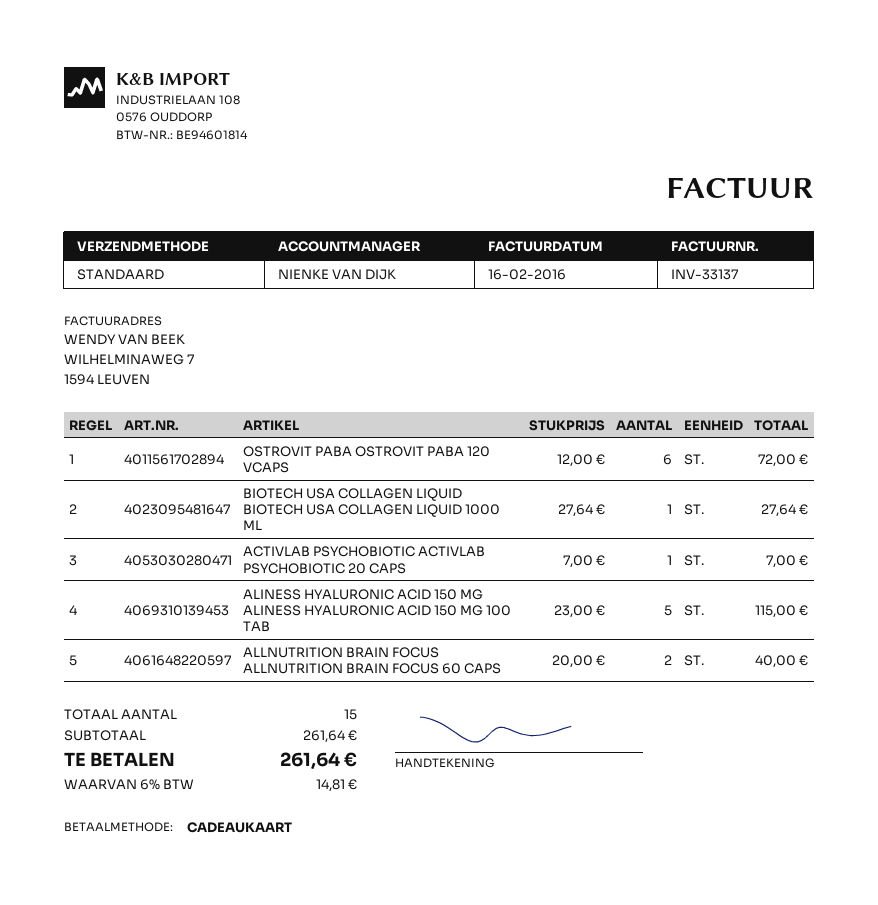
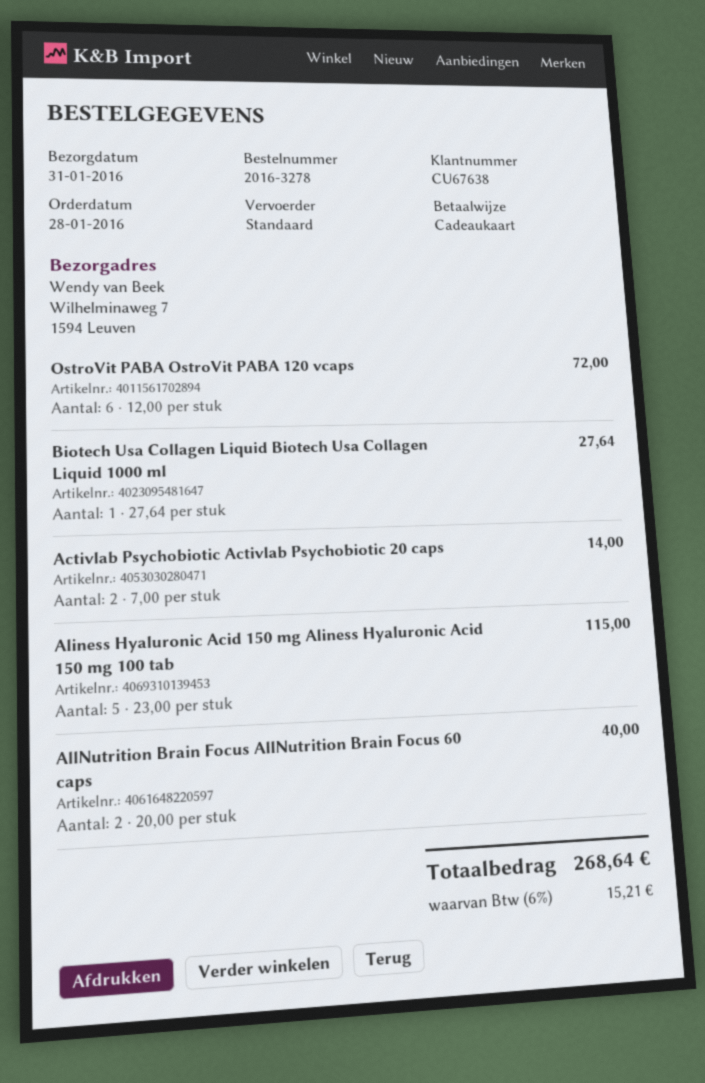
ACTIVLAB PSYCHOBIOTIC ACTIVLAB PSYCHOBIOTIC 20 CAPS: 1 x 7.00 = 7.00 -> 2 x 7.00 = 14.00
tax: 6% = 14.81 -> 6% = 15.21
total: 261.64 -> 268.64

